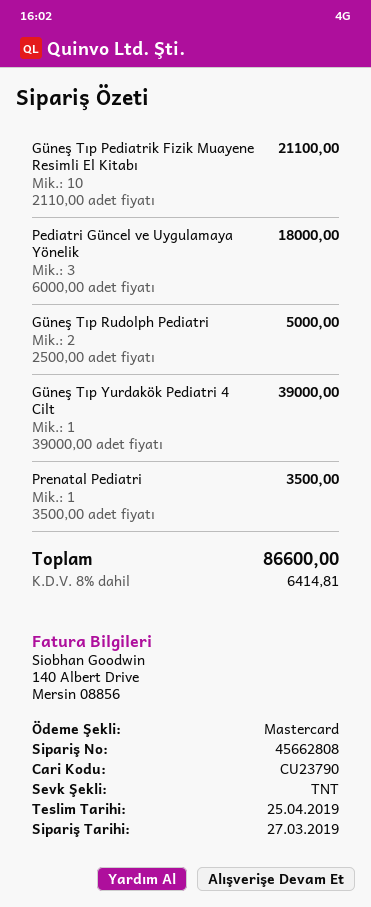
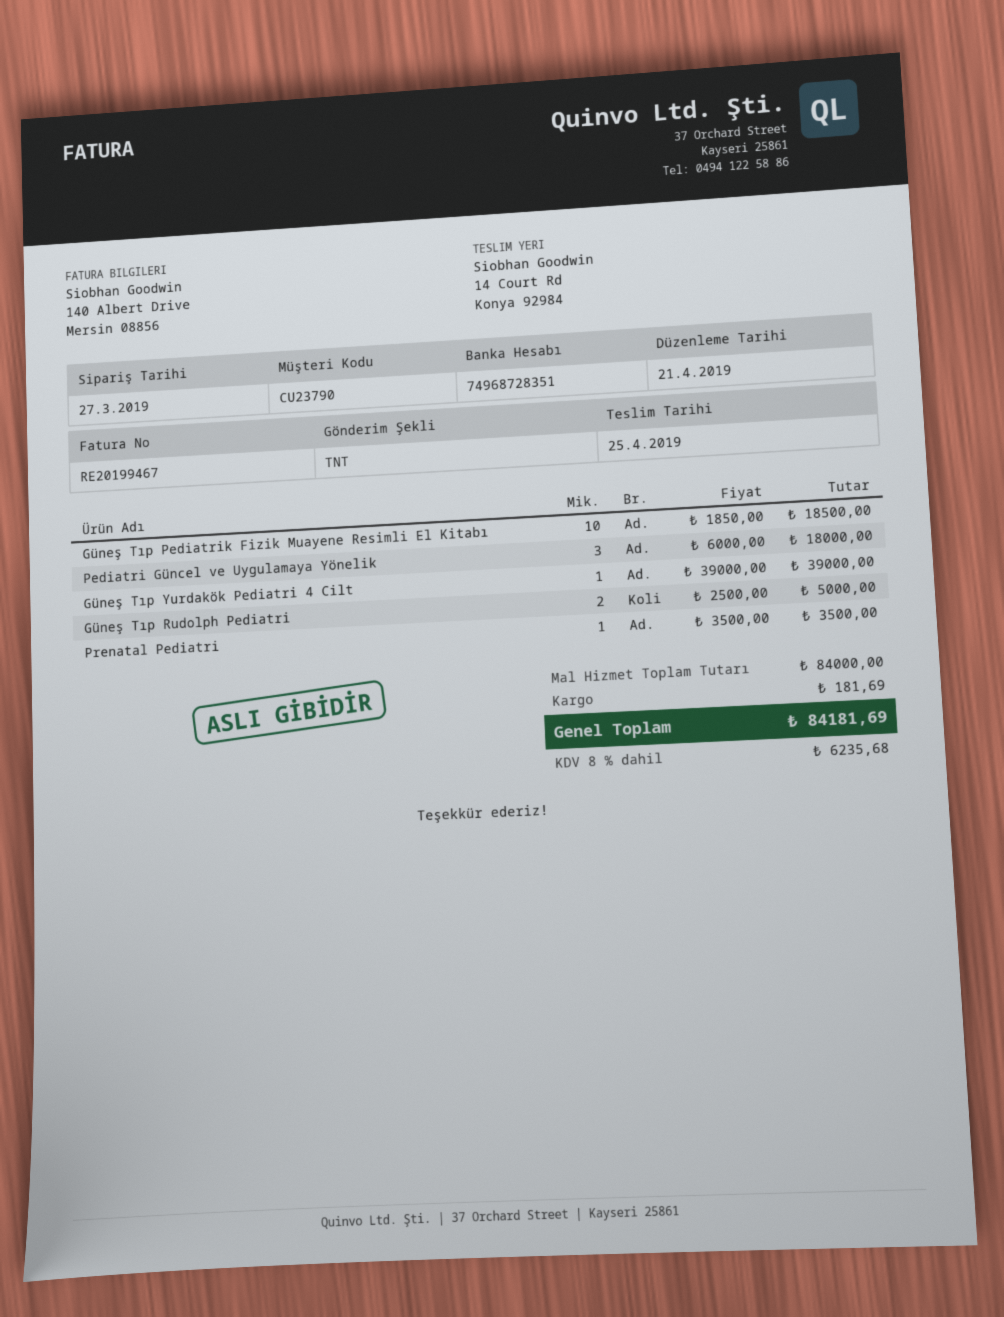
Güneş Tıp Pediatrik Fizik Muayene Resimli El Kitabı: 10 x 2110.00 = 21100.00 -> 10 x 1850.00 = 18500.00
shipping: none -> 181.69
tax: 8% = 6414.81 -> 8% = 6235.68
total: 86600.00 -> 84181.69

